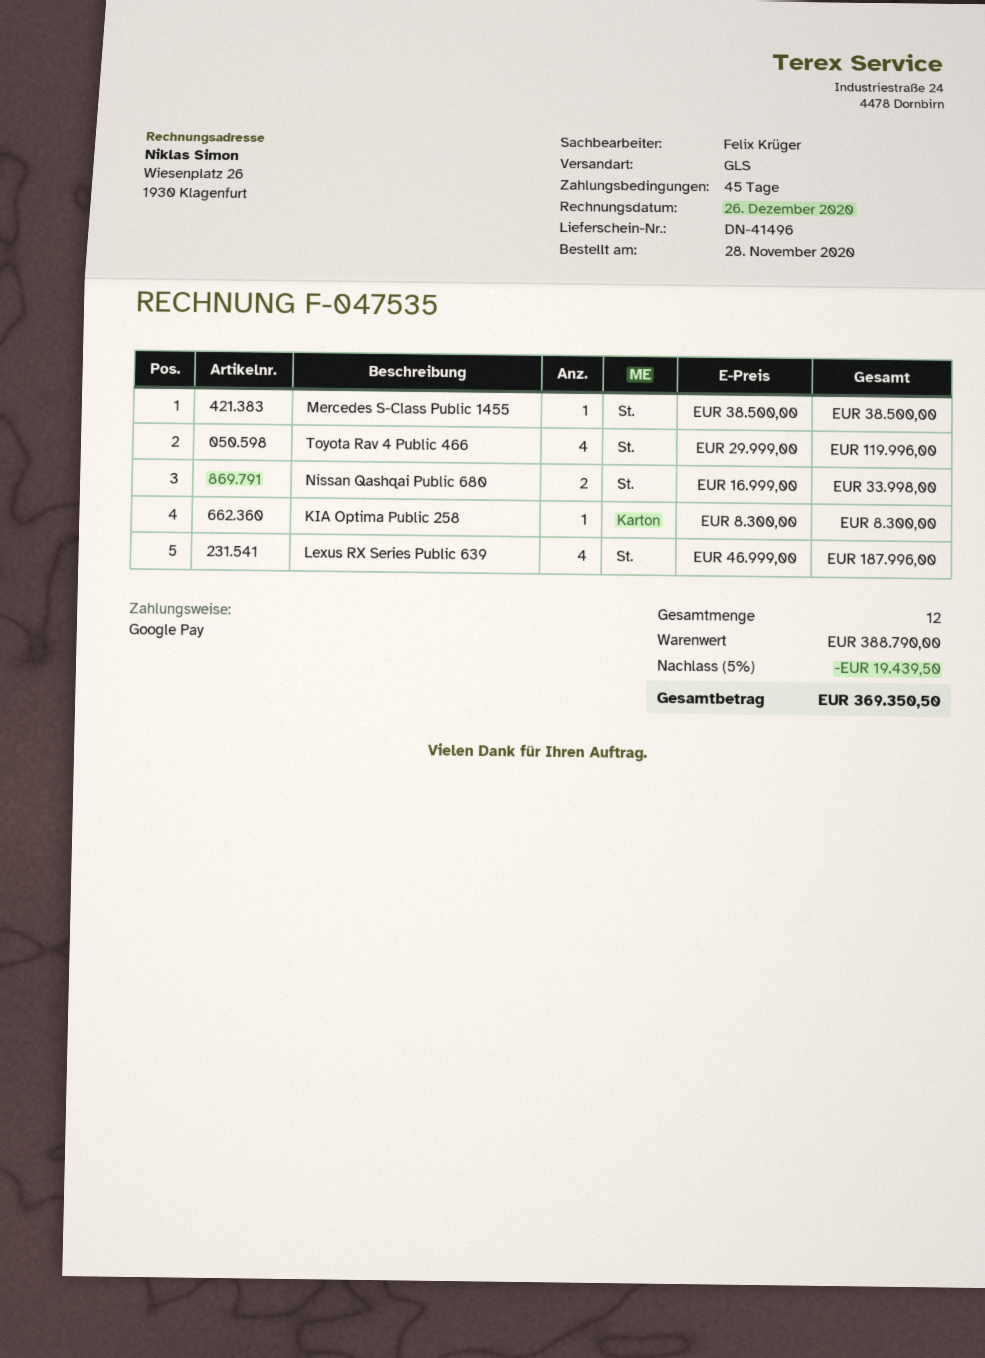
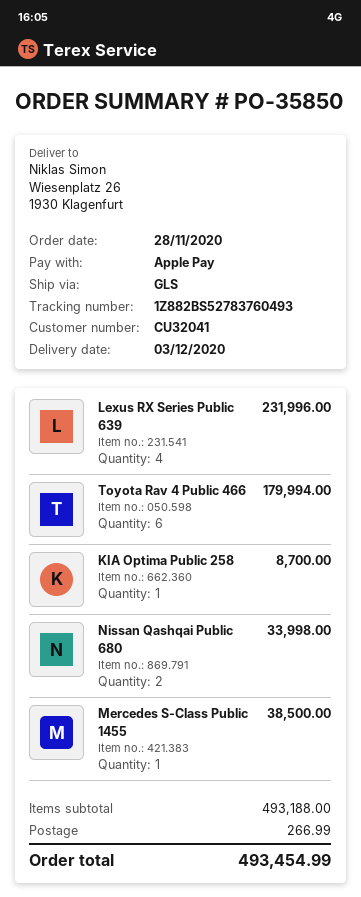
payment method: Google Pay -> Apple Pay
Toyota Rav 4 Public 466: 4 for 119996.00 -> 6 for 179994.00
KIA Optima Public 258: 1 for 8300.00 -> 1 for 8700.00
Lexus RX Series Public 639: 4 for 187996.00 -> 4 for 231996.00
subtotal: 388790.00 -> 493188.00
discount: 5% = 19439.50 -> none
shipping: none -> 266.99
total: 369350.50 -> 493454.99

